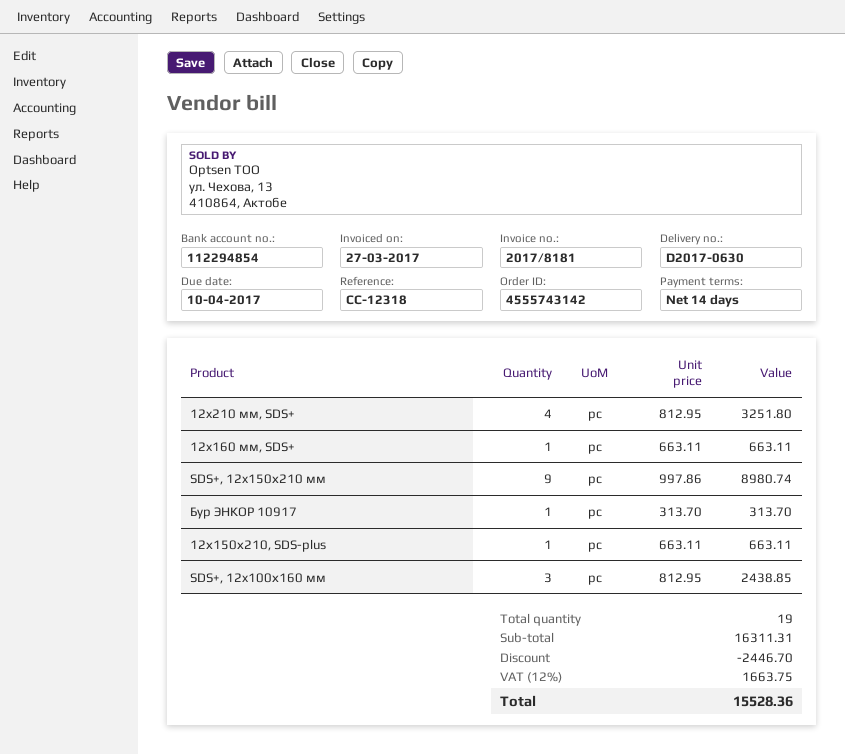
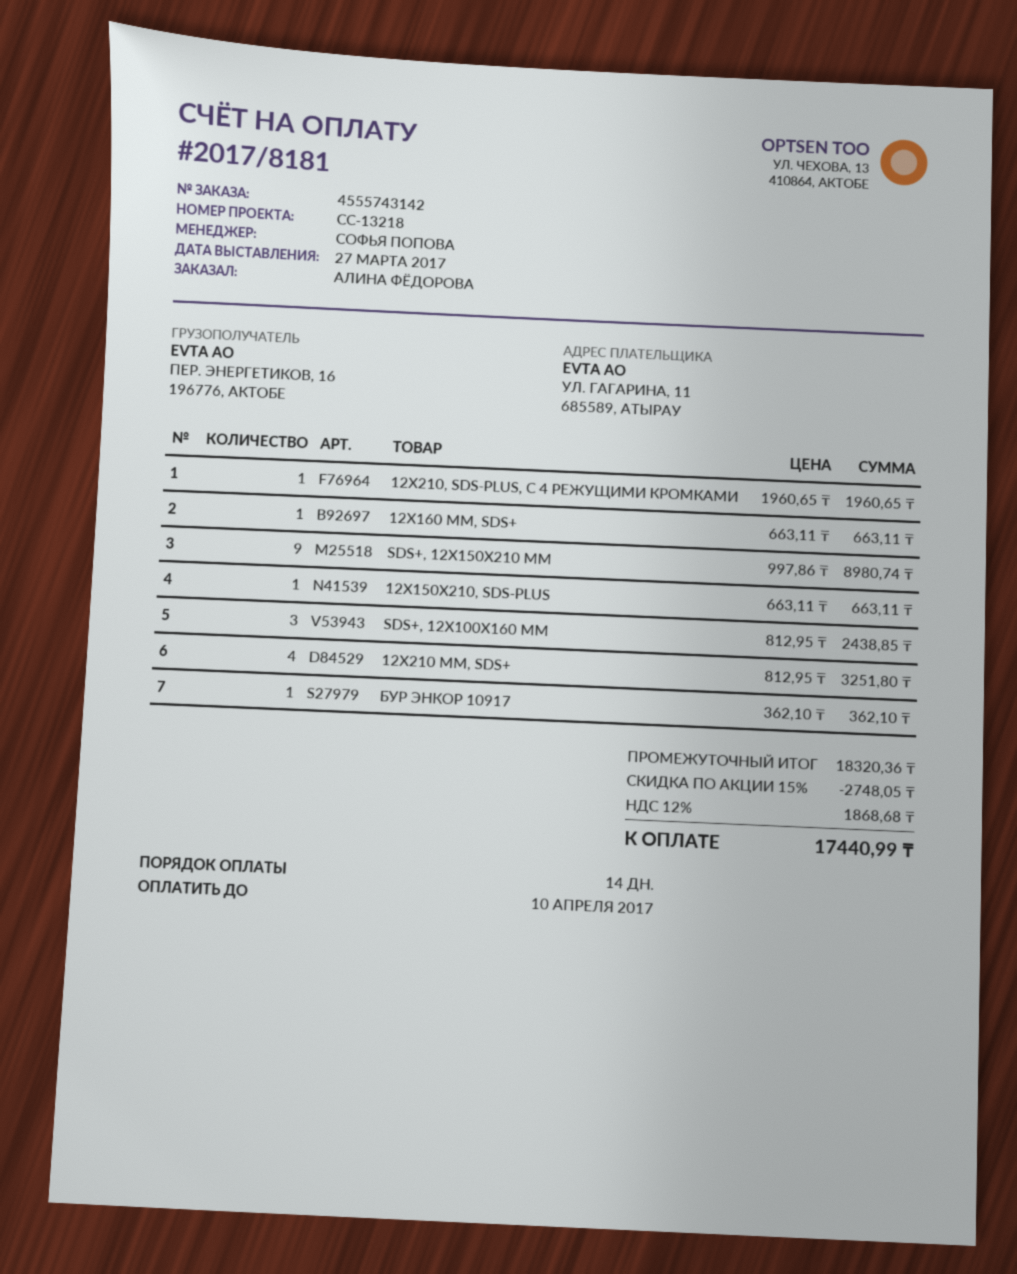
reference: CC-12318 -> CC-13218
Бур ЭНКОР 10917: 1 x 313.70 = 313.70 -> 1 x 362.10 = 362.10
12X210, SDS-PLUS, С 4 РЕЖУЩИМИ КРОМКАМИ: none -> 1 x 1960.65 = 1960.65
subtotal: 16311.31 -> 18320.36
discount: 2446.70 -> 2748.05
tax: 12% = 1663.75 -> 12% = 1868.68
total: 15528.36 -> 17440.99

